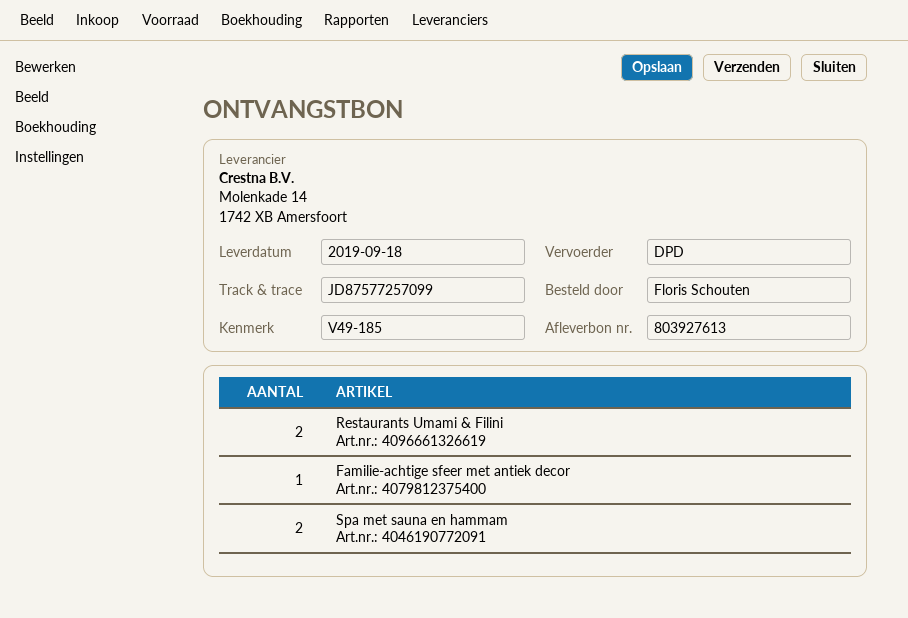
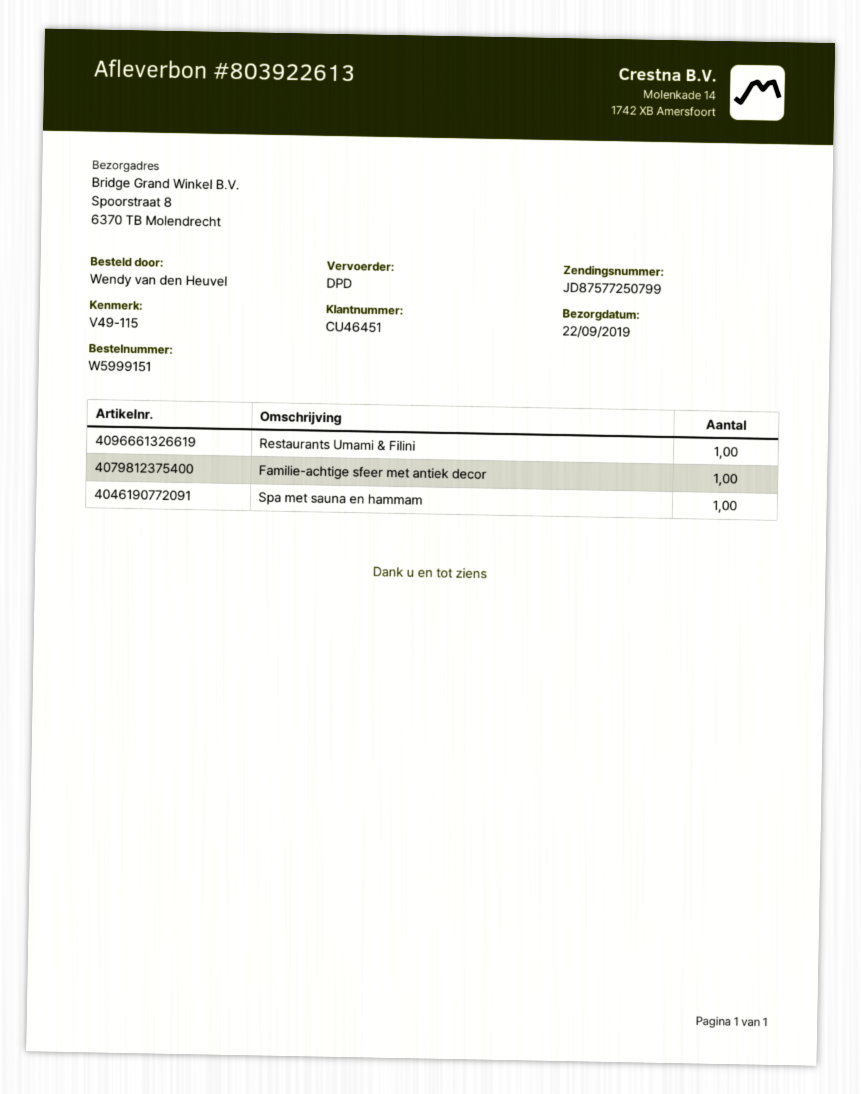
delivery note number: 803927613 -> 803922613
delivery date: 2019-09-18 -> 2019-09-22
reference: V49-185 -> V49-115
ordered by: Floris Schouten -> Wendy van den Heuvel
tracking number: JD87577257099 -> JD87577250799
Restaurants Umami & Filini: 2 -> 1
Spa met sauna en hammam: 2 -> 1

